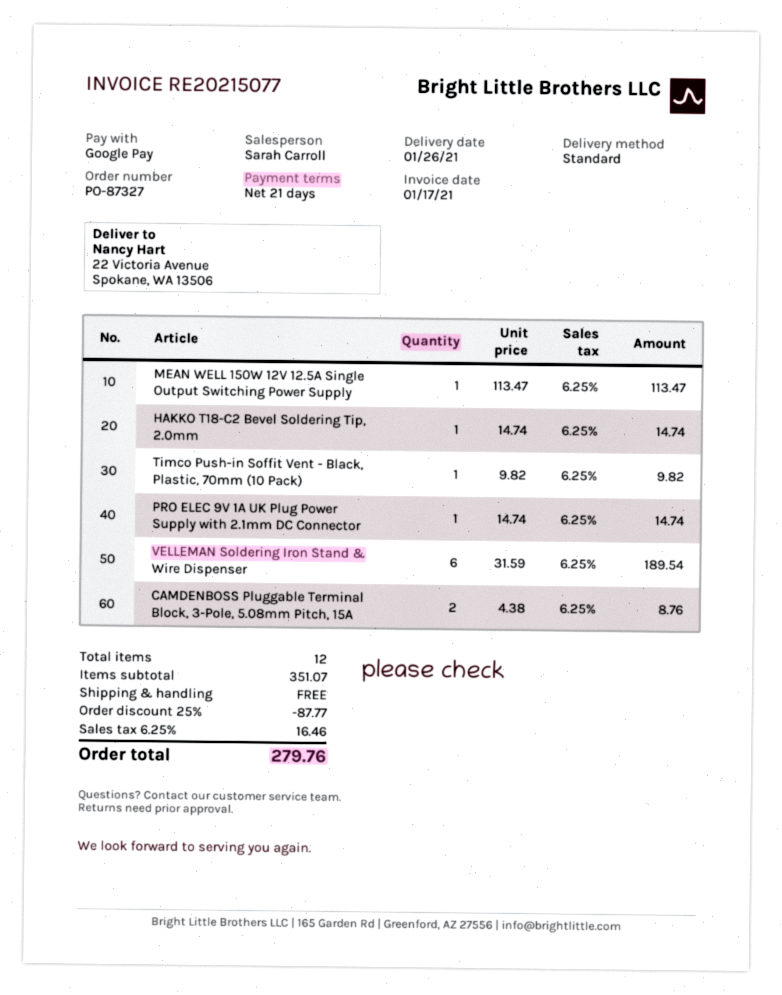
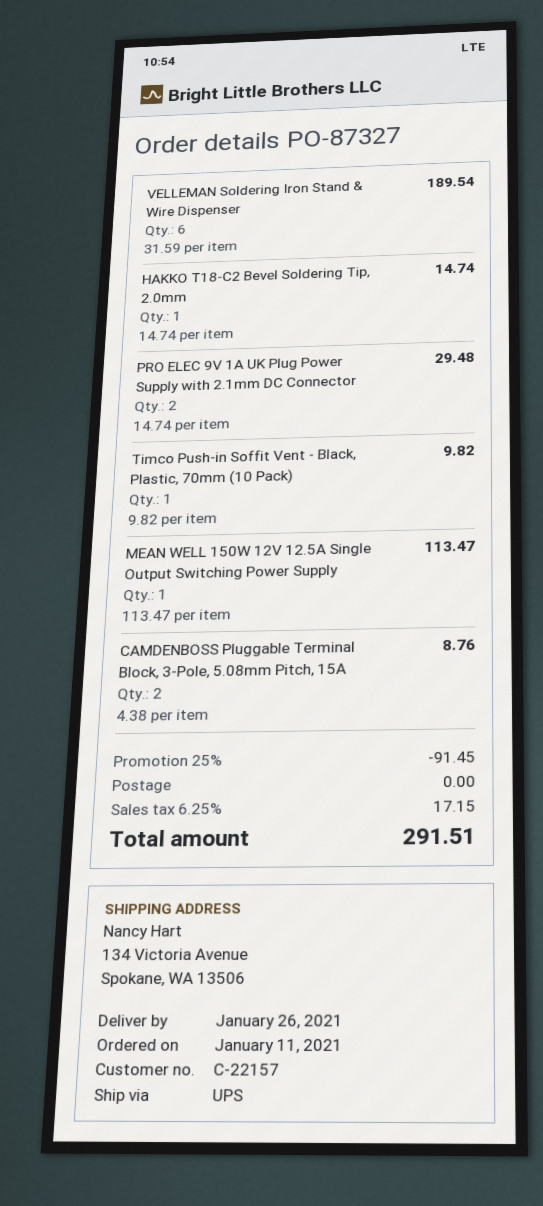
shipping method: standard -> UPS
ship to: 22 Victoria Avenue, Spokane, WA 13506 -> 134 Victoria Avenue, Spokane, WA 13506
PRO ELEC 9V 1A UK Plug Power Supply with 2.1mm DC Connector: 1 x 14.74 = 14.74 -> 2 x 14.74 = 29.48
discount: 25% = 87.77 -> 25% = 91.45
tax: 6.25% = 16.46 -> 6.25% = 17.15
total: 279.76 -> 291.51

